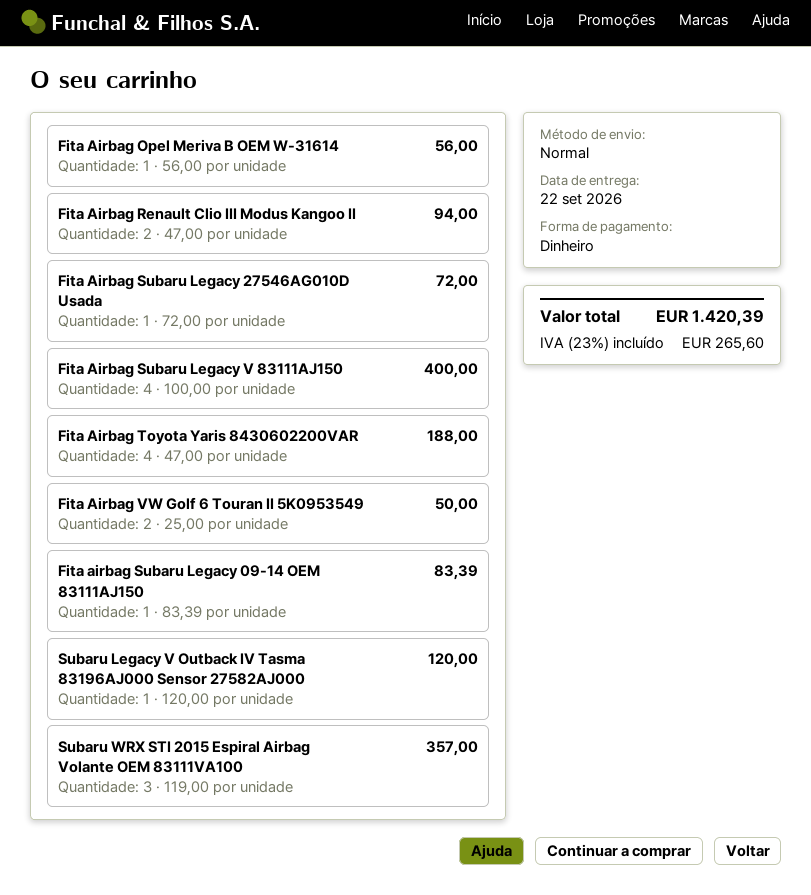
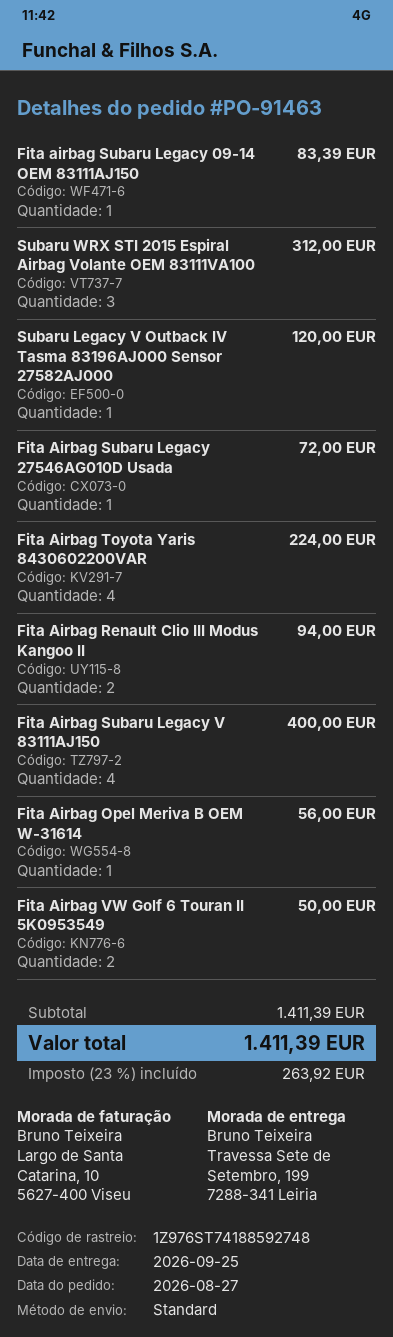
delivery date: 2026-09-22 -> 2026-09-25
Fita Airbag Toyota Yaris 8430602200VAR: 4 for 188.00 -> 4 for 224.00
Subaru WRX STI 2015 Espiral Airbag Volante OEM 83111VA100: 3 for 357.00 -> 3 for 312.00
tax: 23% = 265.60 -> 23% = 263.92
total: 1420.39 -> 1411.39

